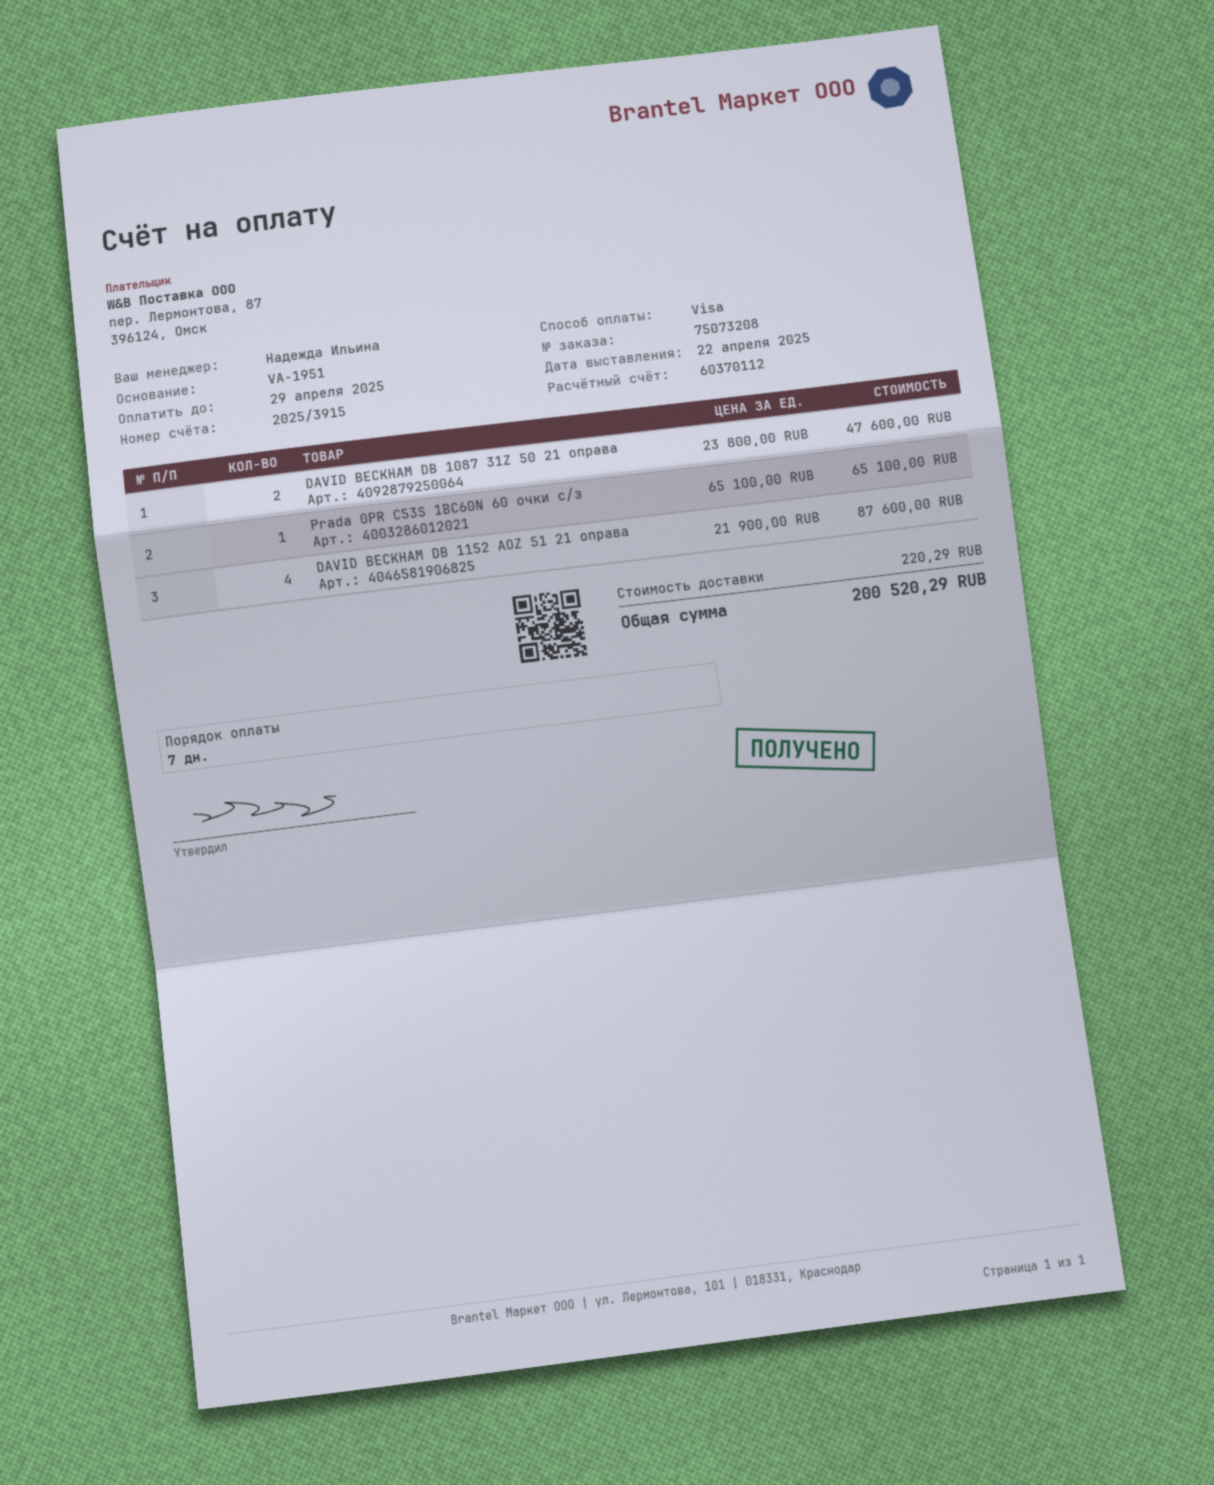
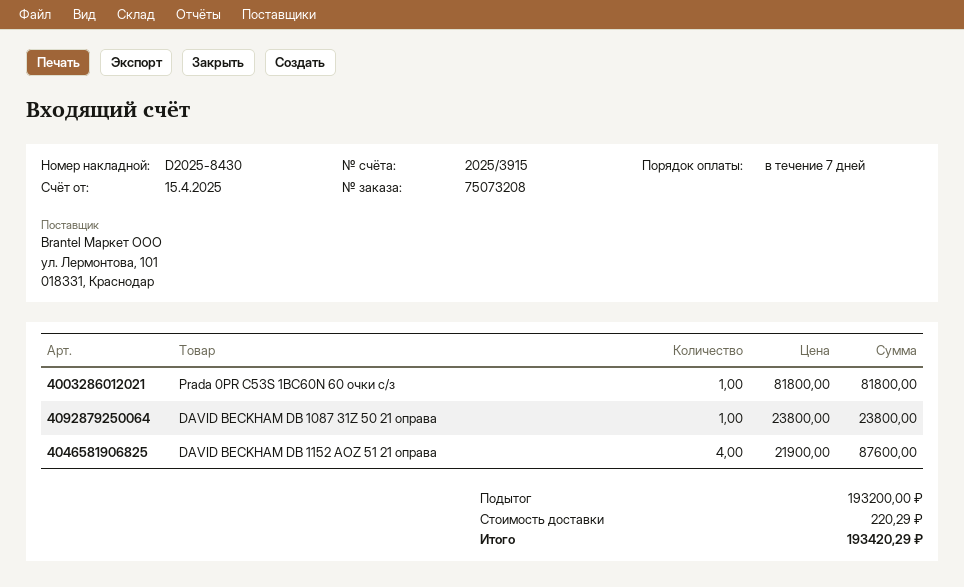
invoice date: 2025-04-22 -> 2025-04-15
DAVID BECKHAM DB 1087 31Z 50 21 оправа: 2 x 23800.00 = 47600.00 -> 1 x 23800.00 = 23800.00
Prada 0PR C53S 1BC60N 60 очки с/з: 1 x 65100.00 = 65100.00 -> 1 x 81800.00 = 81800.00
total: 200520.29 -> 193420.29

